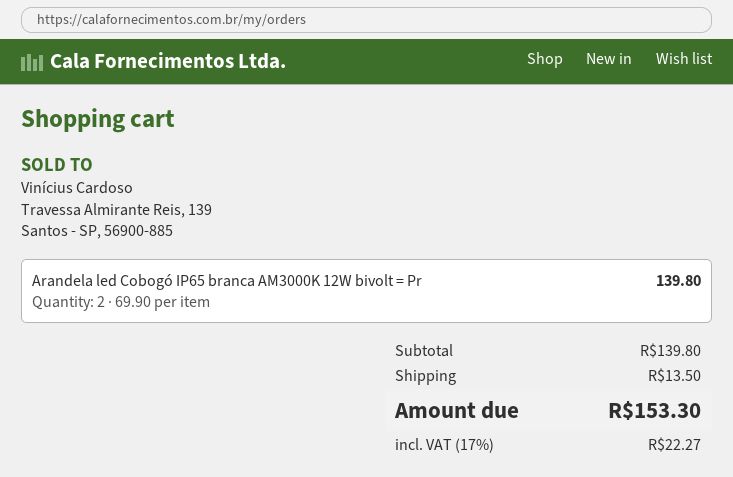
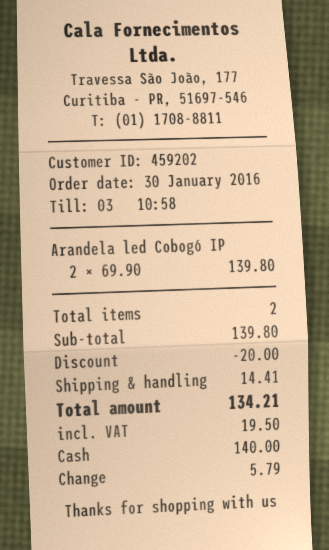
discount: none -> 20.00
shipping: 13.50 -> 14.41
tax: 22.27 -> 19.50
total: 153.30 -> 134.21

